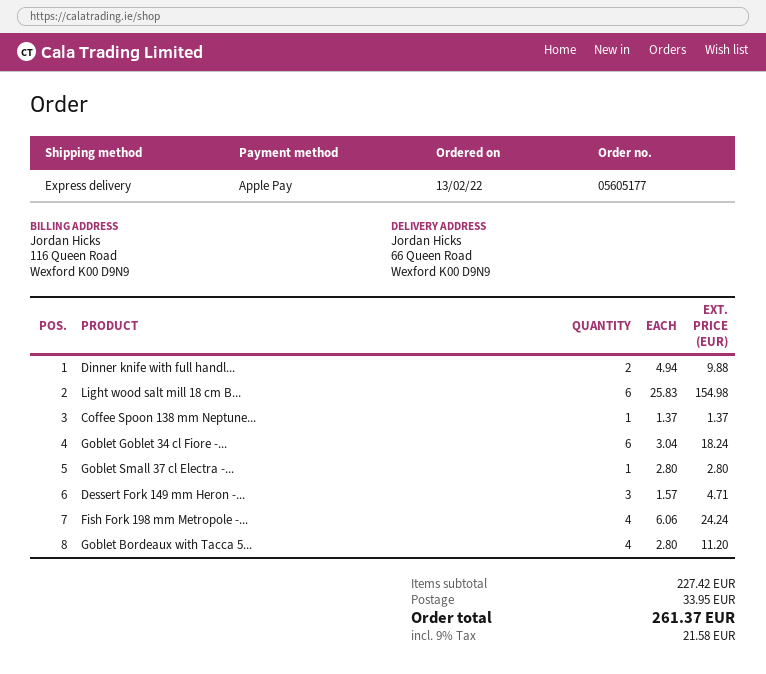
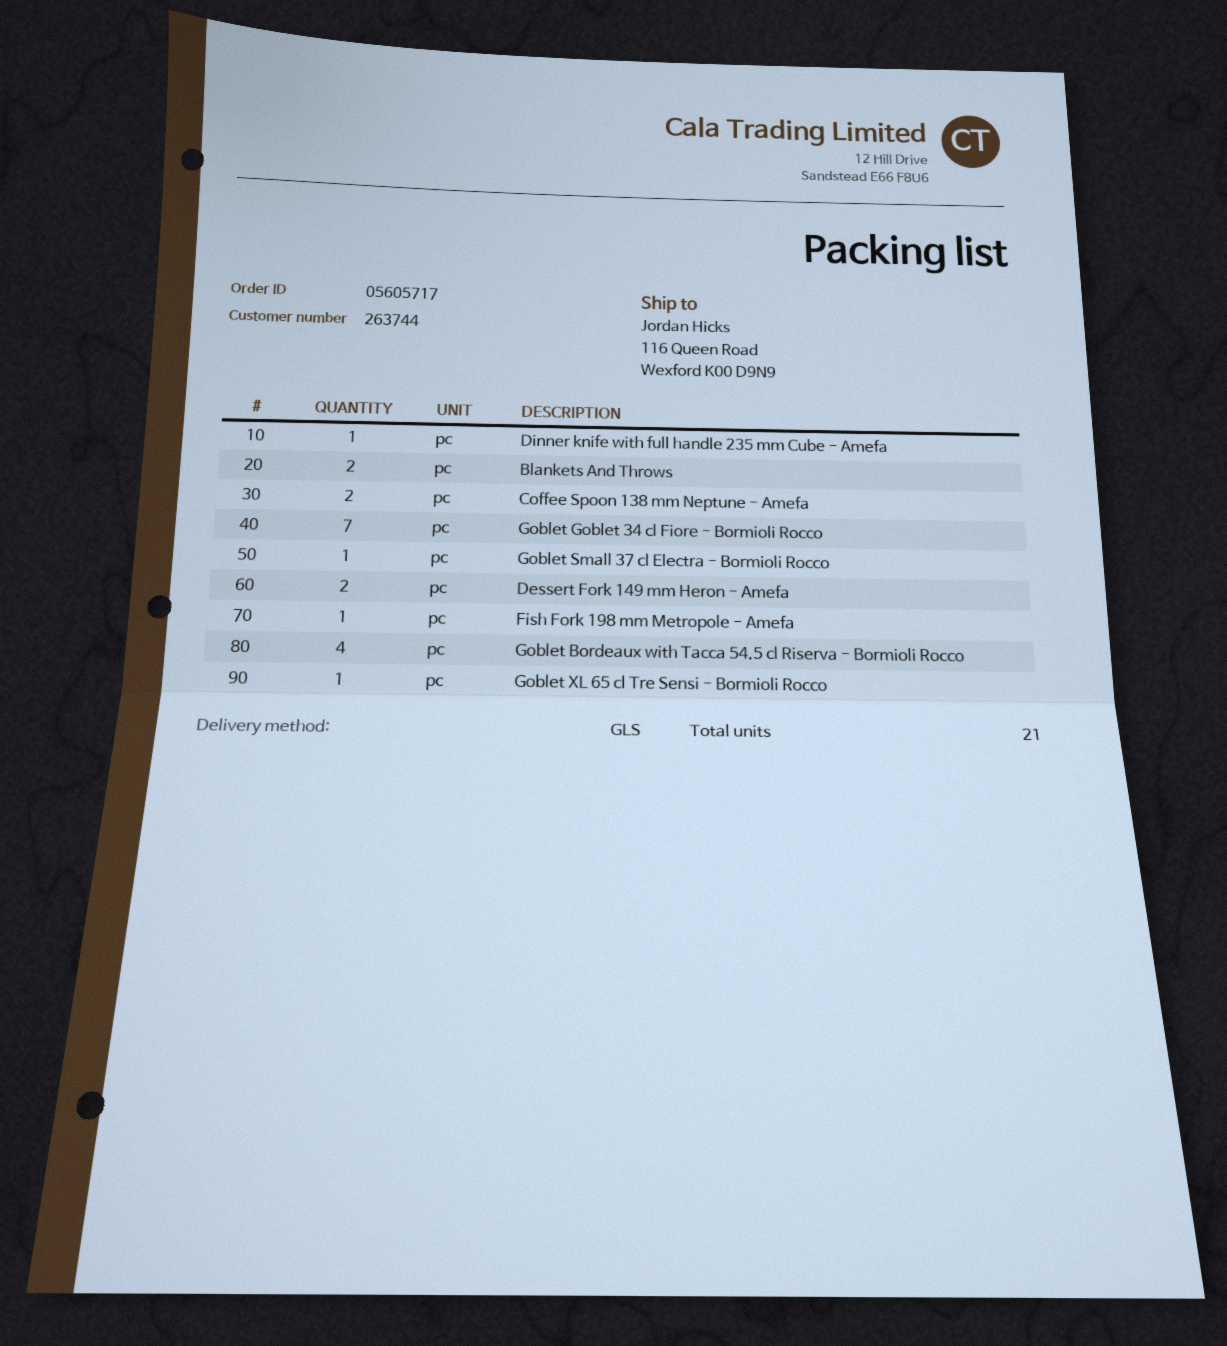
order number: 05605177 -> 05605717
shipping method: express -> GLS
ship to: 66 Queen Road, Wexford K00 D9N9 -> 116 Queen Road, Wexford K00 D9N9
Dinner knife with full handl...: 2 -> 1
Light wood salt mill 18 cm B...: 6 -> none
Coffee Spoon 138 mm Neptune...: 1 -> 2
Goblet Goblet 34 cl Fiore -...: 6 -> 7
Dessert Fork 149 mm Heron -...: 3 -> 2
Fish Fork 198 mm Metropole -...: 4 -> 1
Blankets And Throws: none -> 2
Goblet XL 65 cl Tre Sensi - Bormioli Rocco: none -> 1

